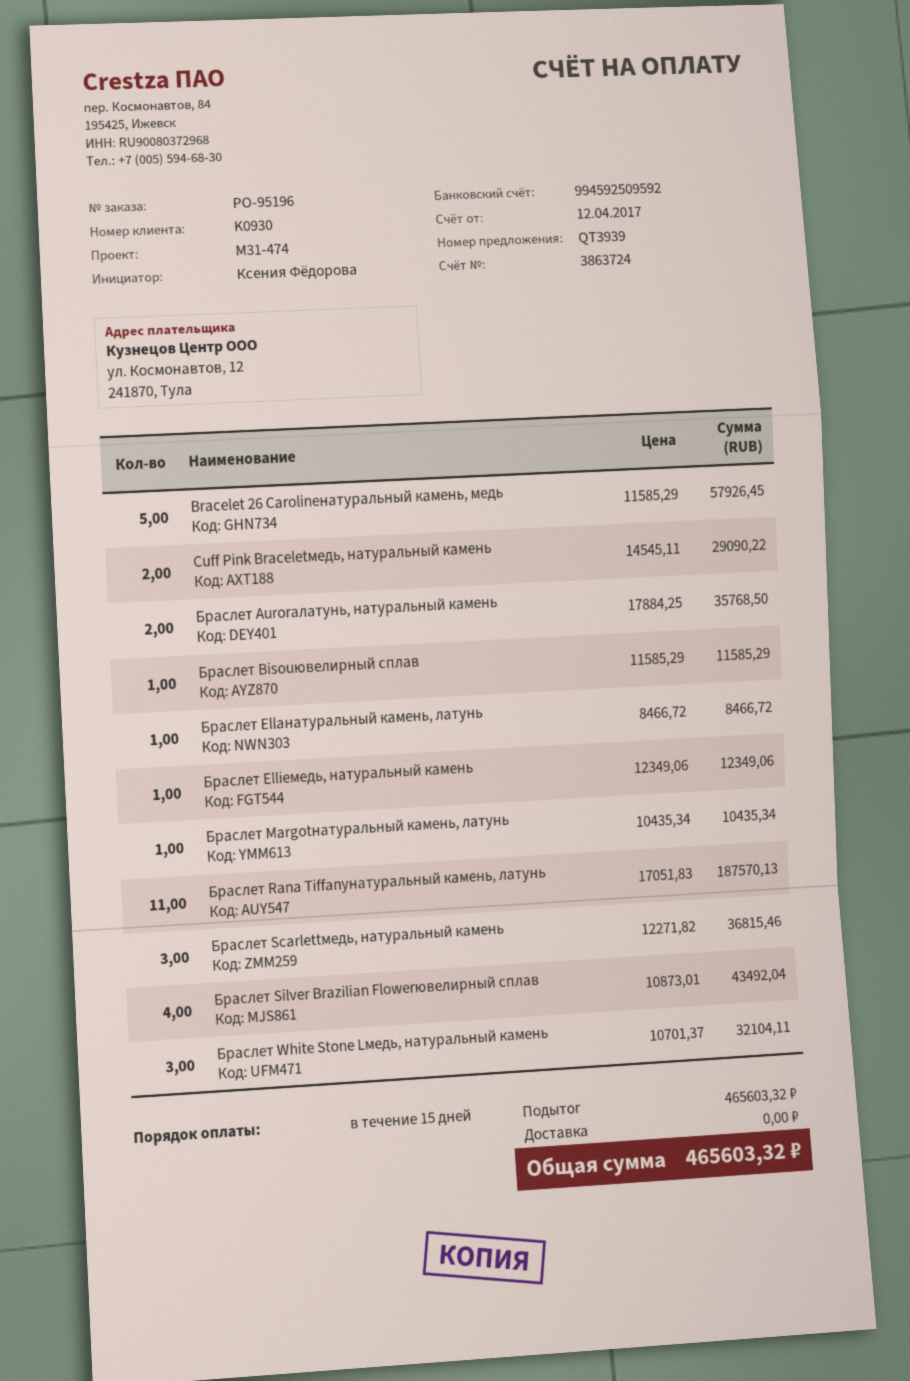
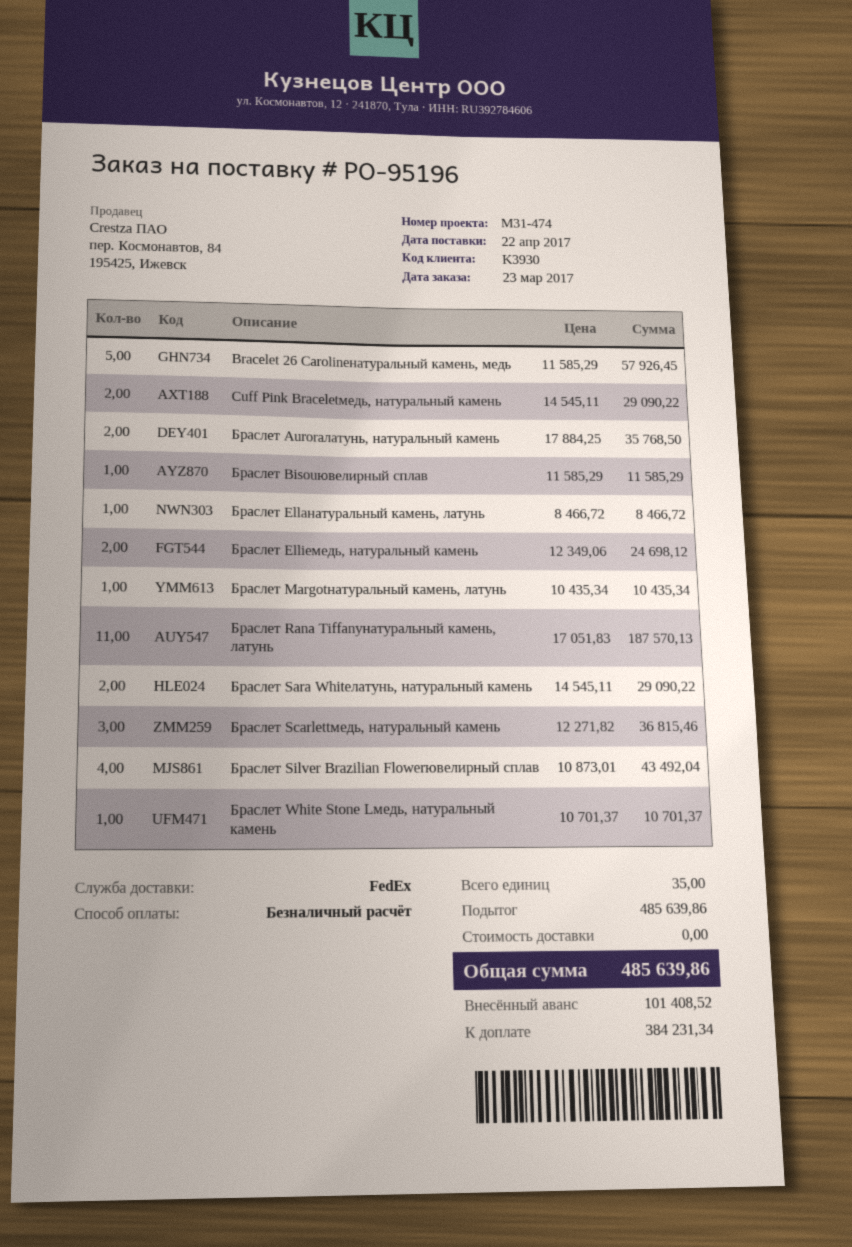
customer number: K0930 -> K3930
Браслет Ellieмедь, натуральный камень: 1 x 12349.06 = 12349.06 -> 2 x 12349.06 = 24698.12
Браслет White Stone Lмедь, натуральный камень: 3 x 10701.37 = 32104.11 -> 1 x 10701.37 = 10701.37
Браслет Sara Whiteлатунь, натуральный камень: none -> 2 x 14545.11 = 29090.22
subtotal: 465603.32 -> 485639.86
total: 465603.32 -> 485639.86

